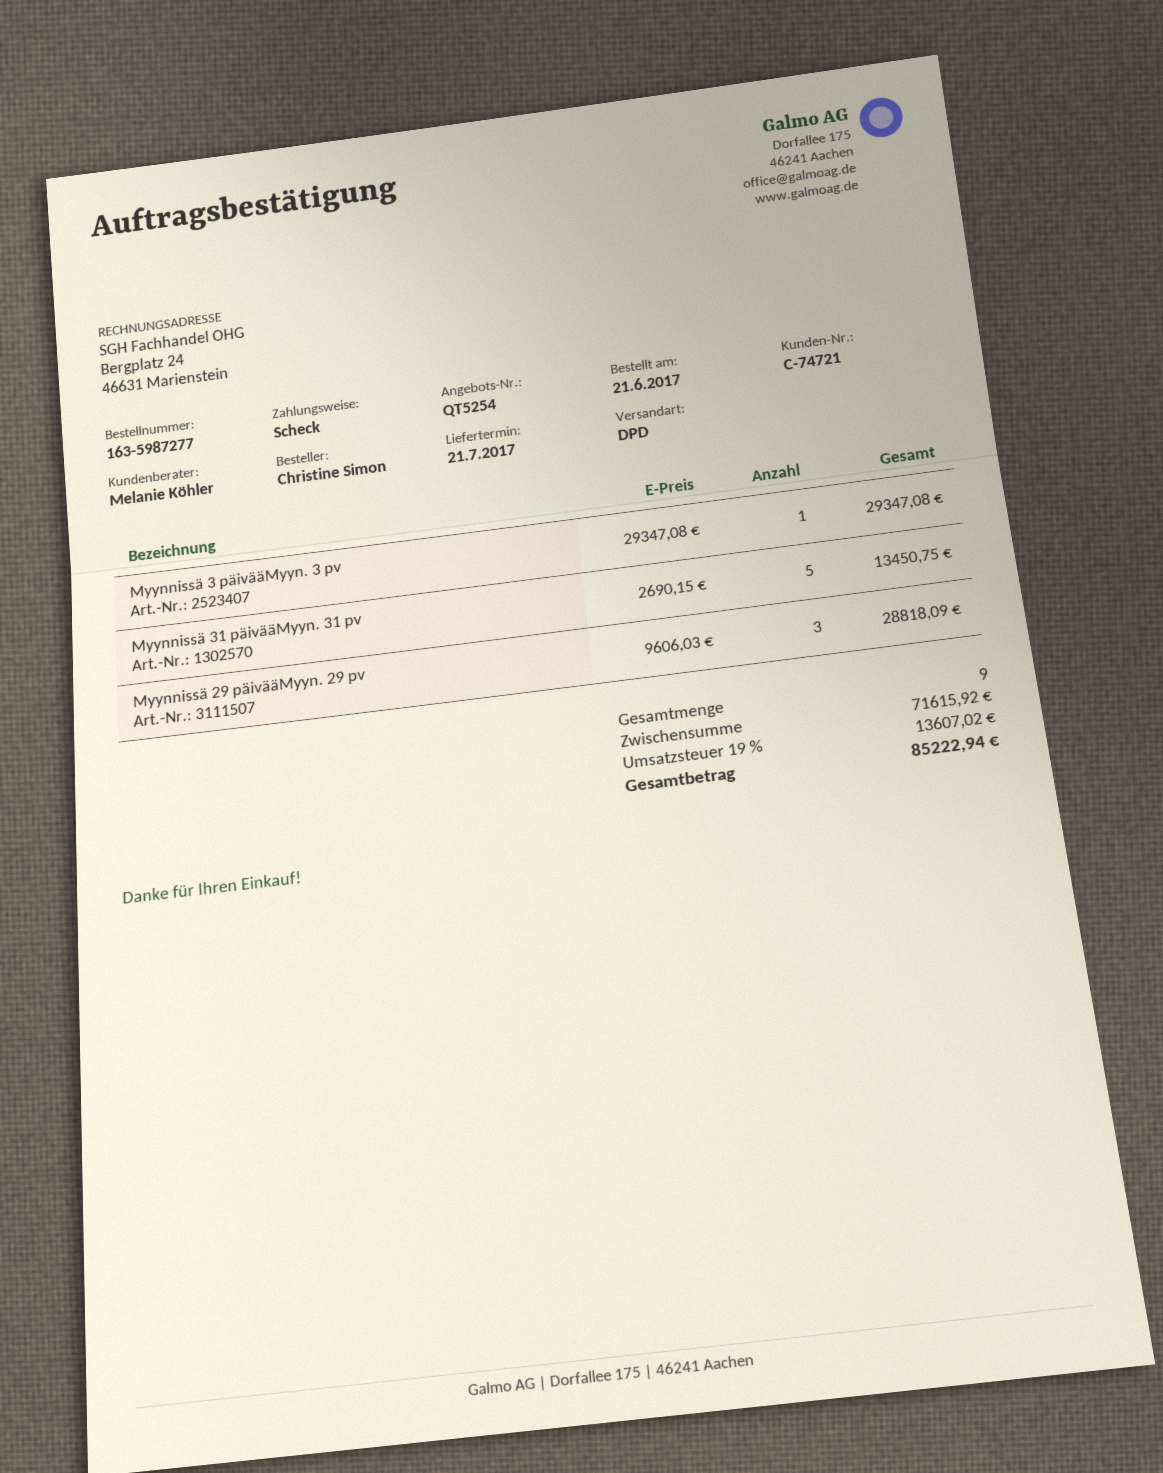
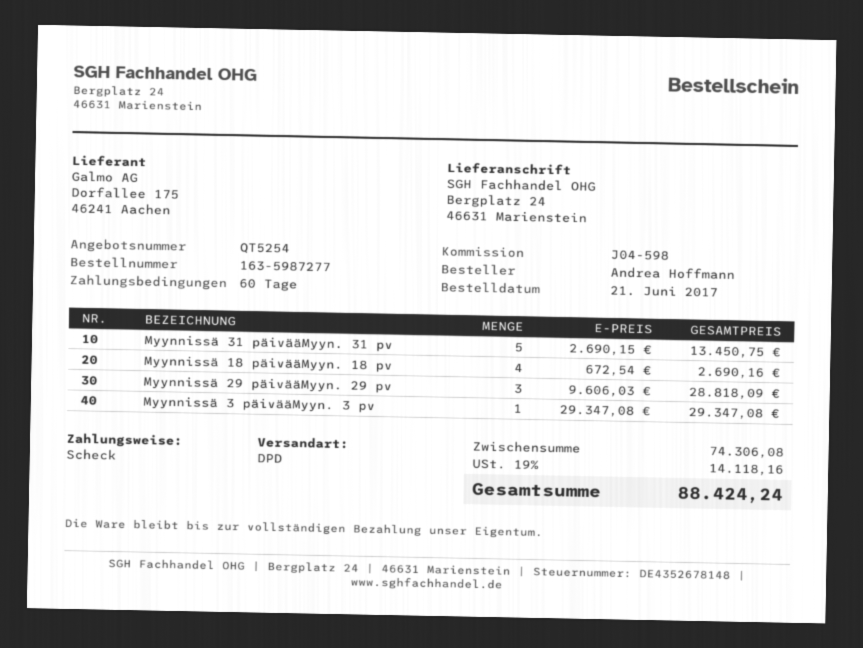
ordered by: Christine Simon -> Andrea Hoffmann
Myynnissä 18 päivääMyyn. 18 pv: none -> 4 x 672.54 = 2690.16
subtotal: 71615.92 -> 74306.08
tax: 19% = 13607.02 -> 19% = 14118.16
total: 85222.94 -> 88424.24

